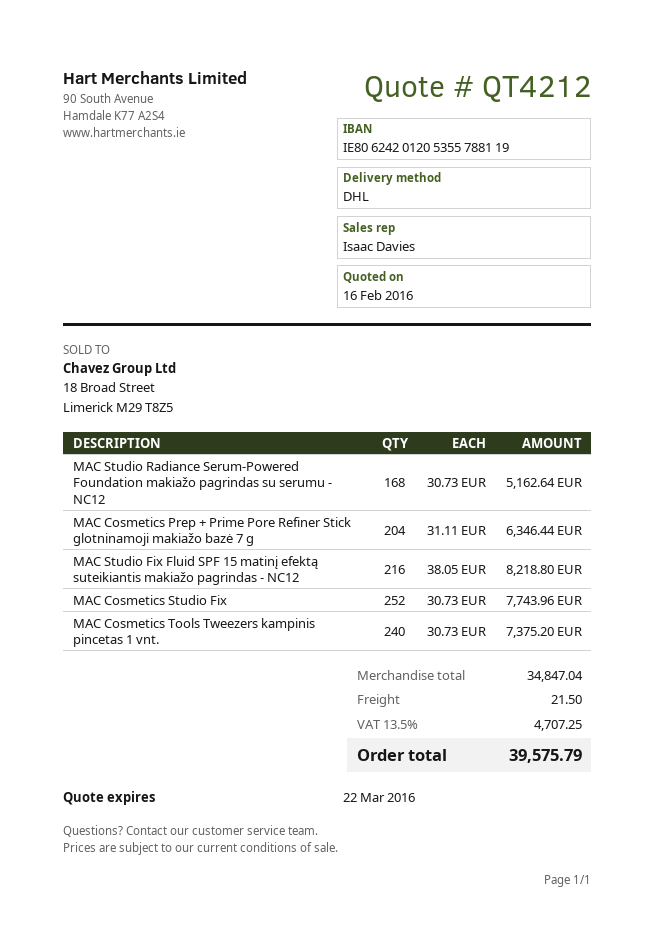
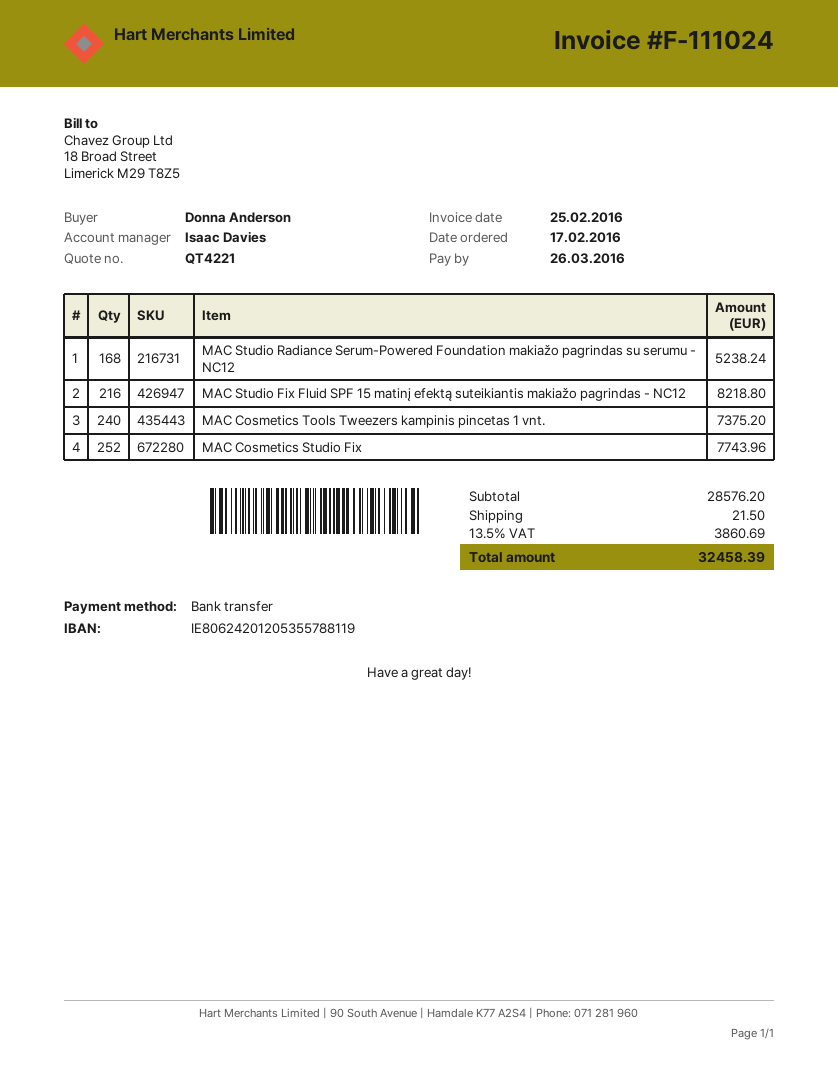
quote number: QT4212 -> QT4221
MAC Studio Radiance Serum-Powered Foundation makiažo pagrindas su serumu - NC12: 168 for 5162.64 -> 168 for 5238.24
MAC Cosmetics Prep + Prime Pore Refiner Stick glotninamoji makiažo bazė 7 g: 204 for 6346.44 -> none
subtotal: 34847.04 -> 28576.20
tax: 13.5% = 4707.25 -> 13.5% = 3860.69
total: 39575.79 -> 32458.39

